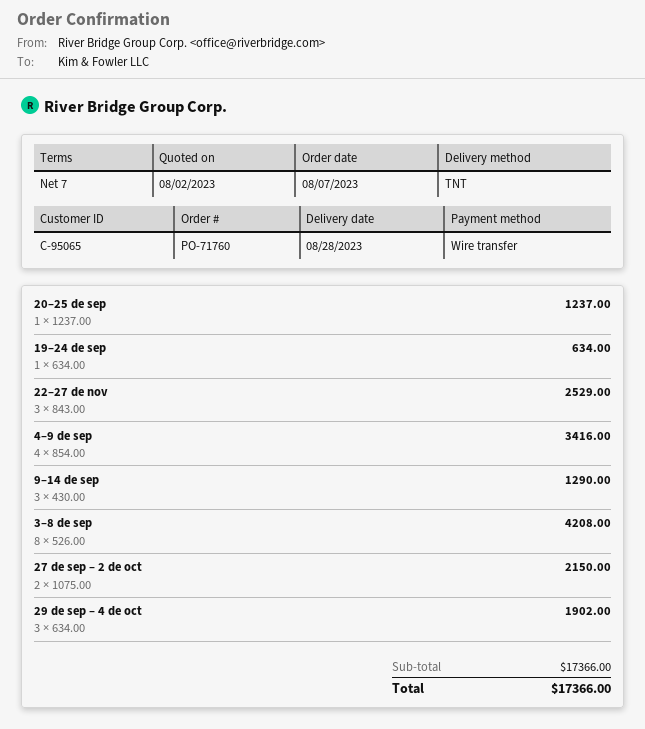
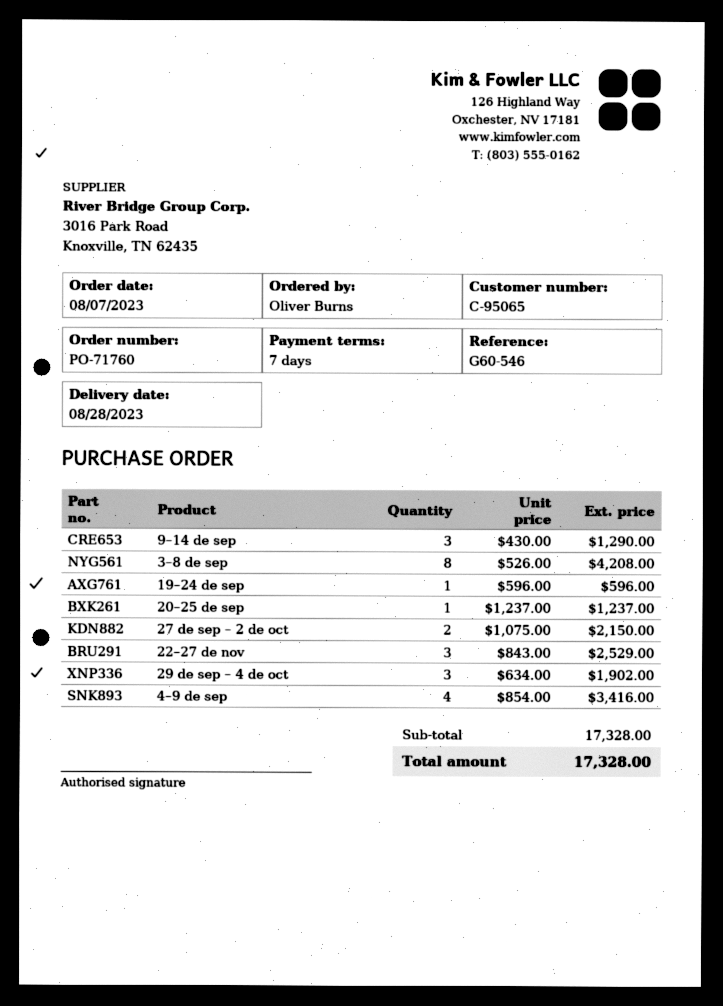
19–24 de sep: 1 x 634.00 = 634.00 -> 1 x 596.00 = 596.00
subtotal: 17366.00 -> 17328.00
total: 17366.00 -> 17328.00

